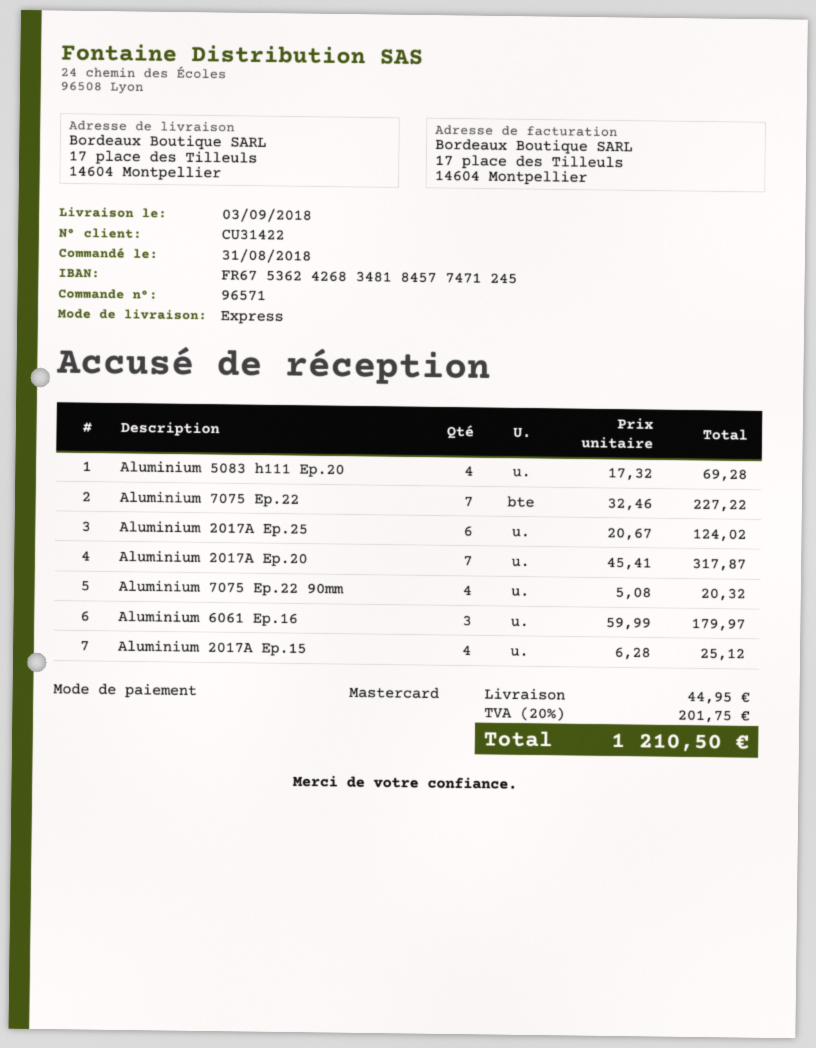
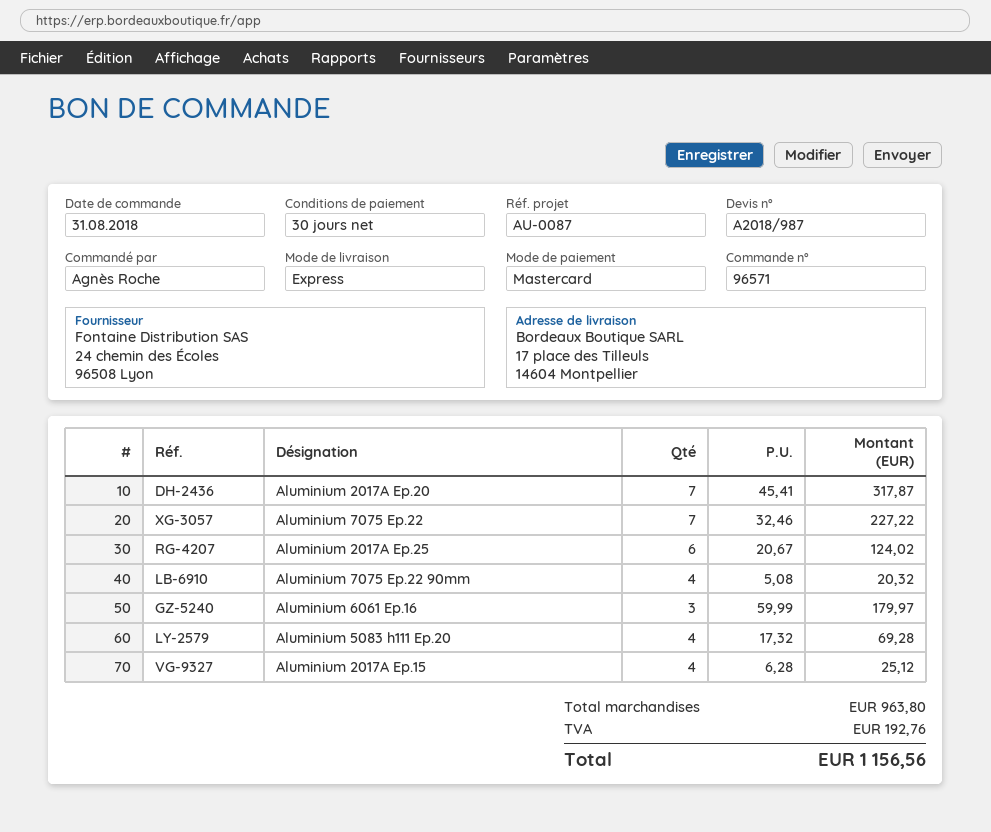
shipping: 44.95 -> none
tax: 201.75 -> 192.76
total: 1210.50 -> 1156.56

